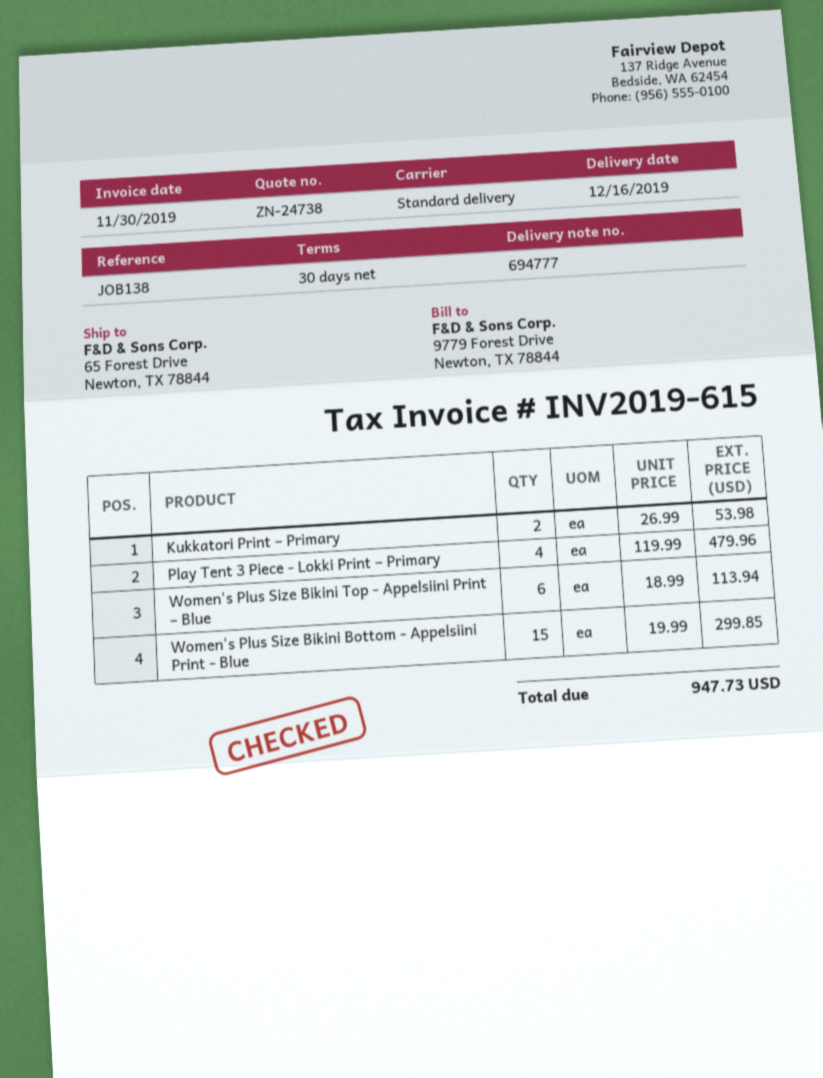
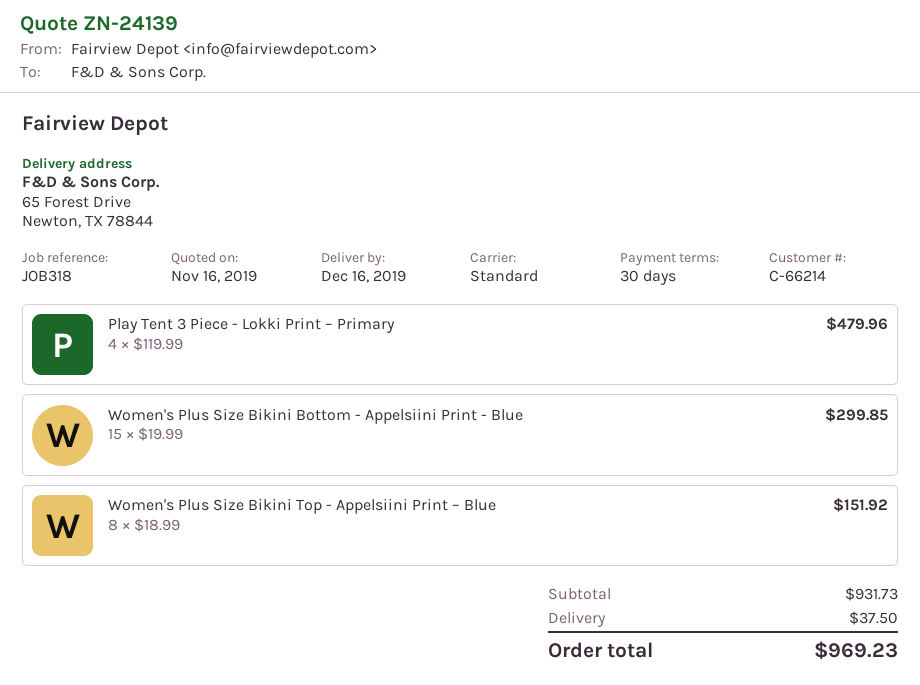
quote number: ZN-24738 -> ZN-24139
reference: JOB138 -> JOB318
Kukkatori Print – Primary: 2 x 26.99 = 53.98 -> none
Women's Plus Size Bikini Top - Appelsiini Print – Blue: 6 x 18.99 = 113.94 -> 8 x 18.99 = 151.92
shipping: none -> 37.50
total: 947.73 -> 969.23

